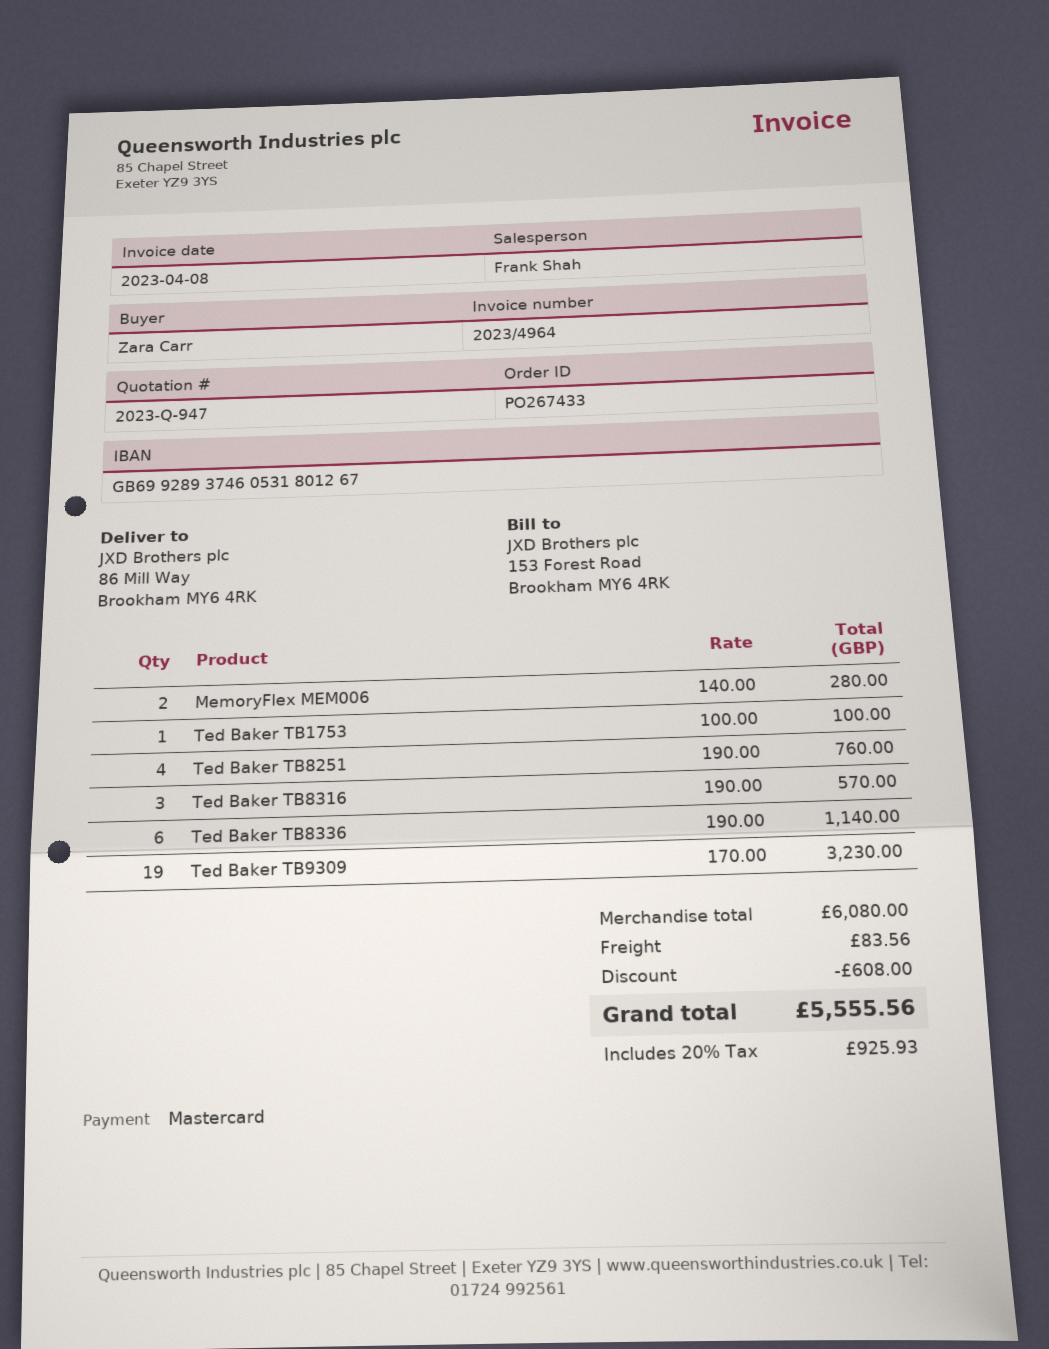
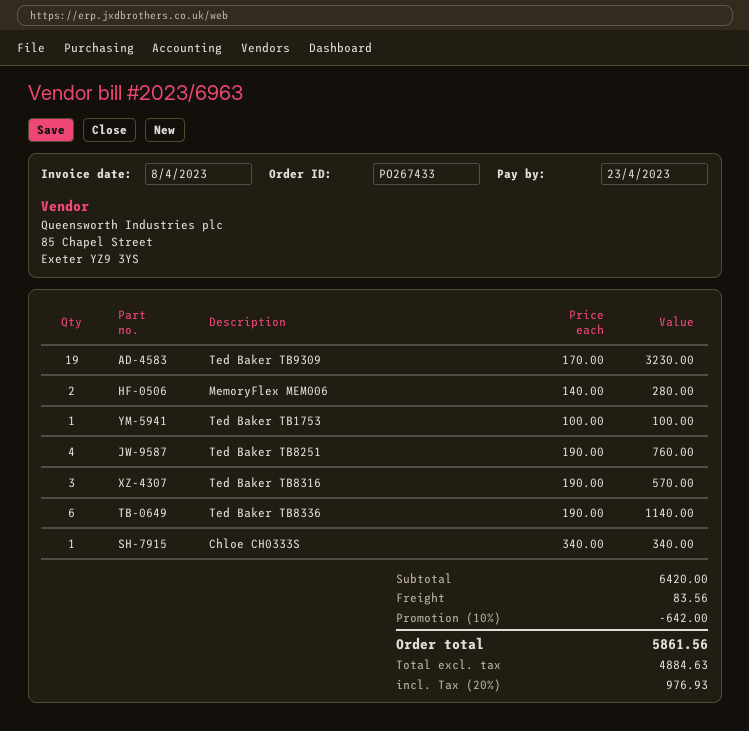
invoice number: 2023/4964 -> 2023/6963
Chloe CH0333S: none -> 1 x 340.00 = 340.00
subtotal: 6080.00 -> 6420.00
discount: 608.00 -> 642.00
tax: 20% = 925.93 -> 20% = 976.93
total: 5555.56 -> 5861.56

